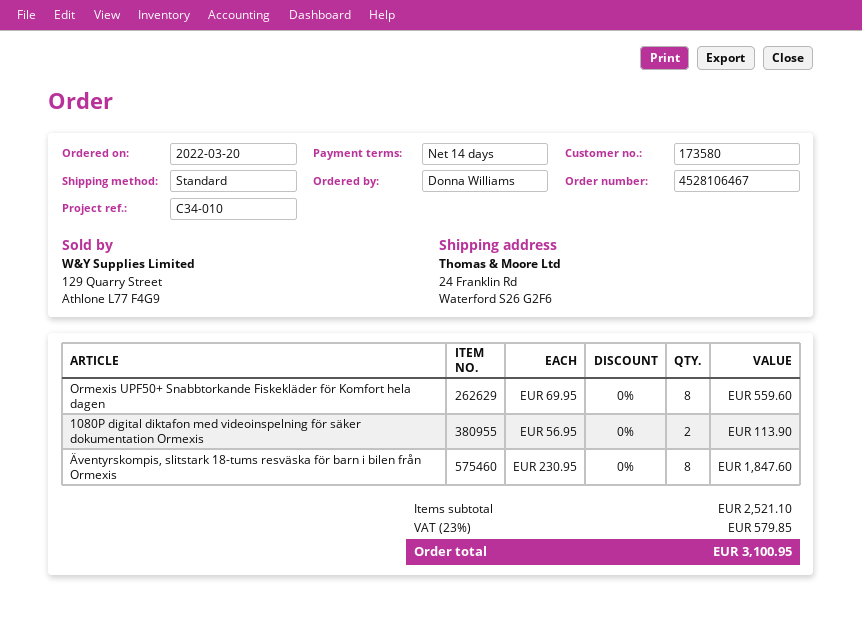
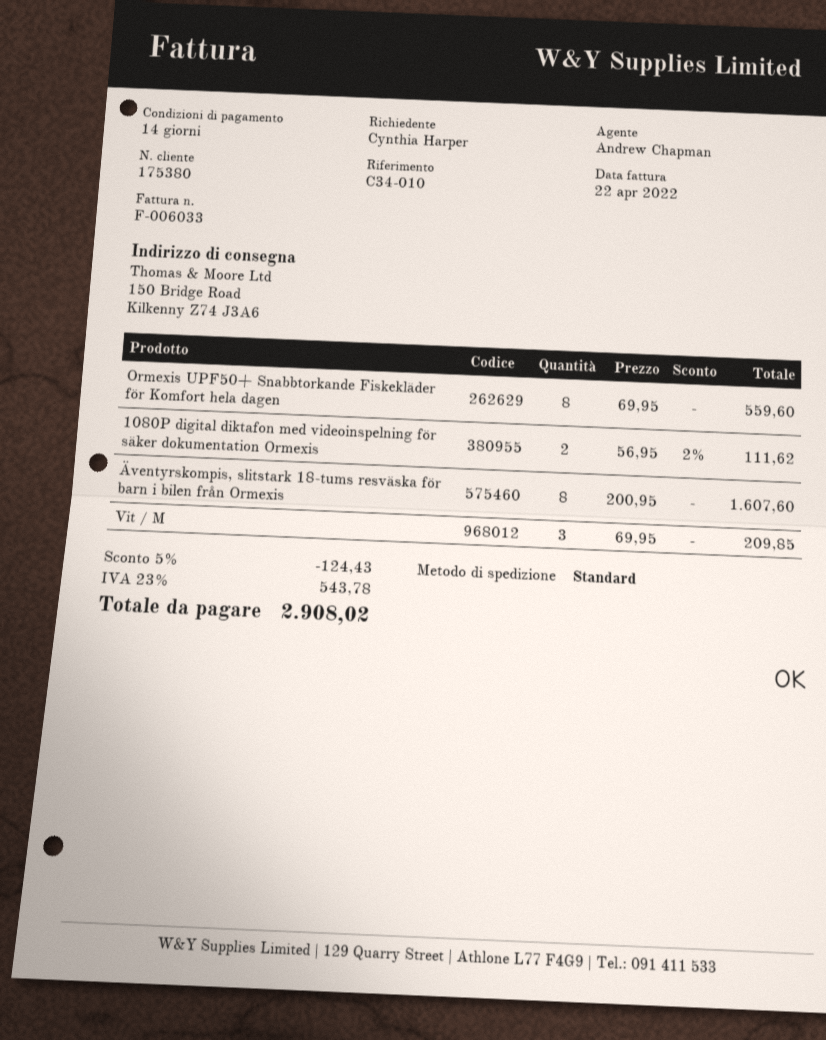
customer number: 173580 -> 175380
ordered by: Donna Williams -> Cynthia Harper
ship to: 24 Franklin Rd, Waterford S26 G2F6 -> 150 Bridge Road, Kilkenny Z74 J3A6
1080P digital diktafon med videoinspelning för säker dokumentation Ormexis: 2 x 56.95 = 113.90 -> 2 x 56.95 - 2% = 111.62
Äventyrskompis, slitstark 18-tums resväska för barn i bilen från Ormexis: 8 x 230.95 = 1847.60 -> 8 x 200.95 = 1607.60
Vit / M: none -> 3 x 69.95 = 209.85
discount: none -> 5% = 124.43
tax: 23% = 579.85 -> 23% = 543.78
total: 3100.95 -> 2908.02

